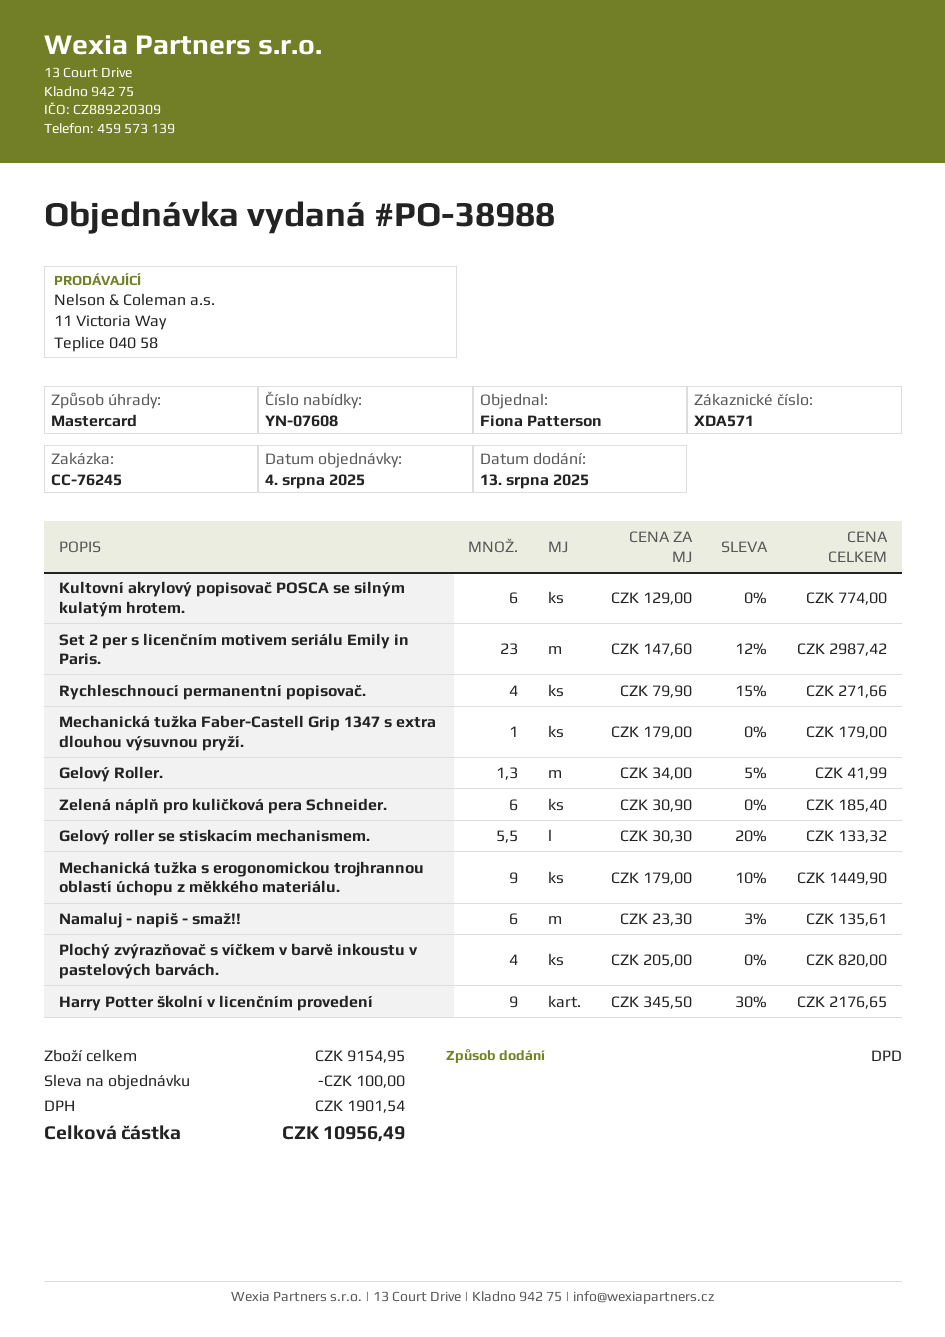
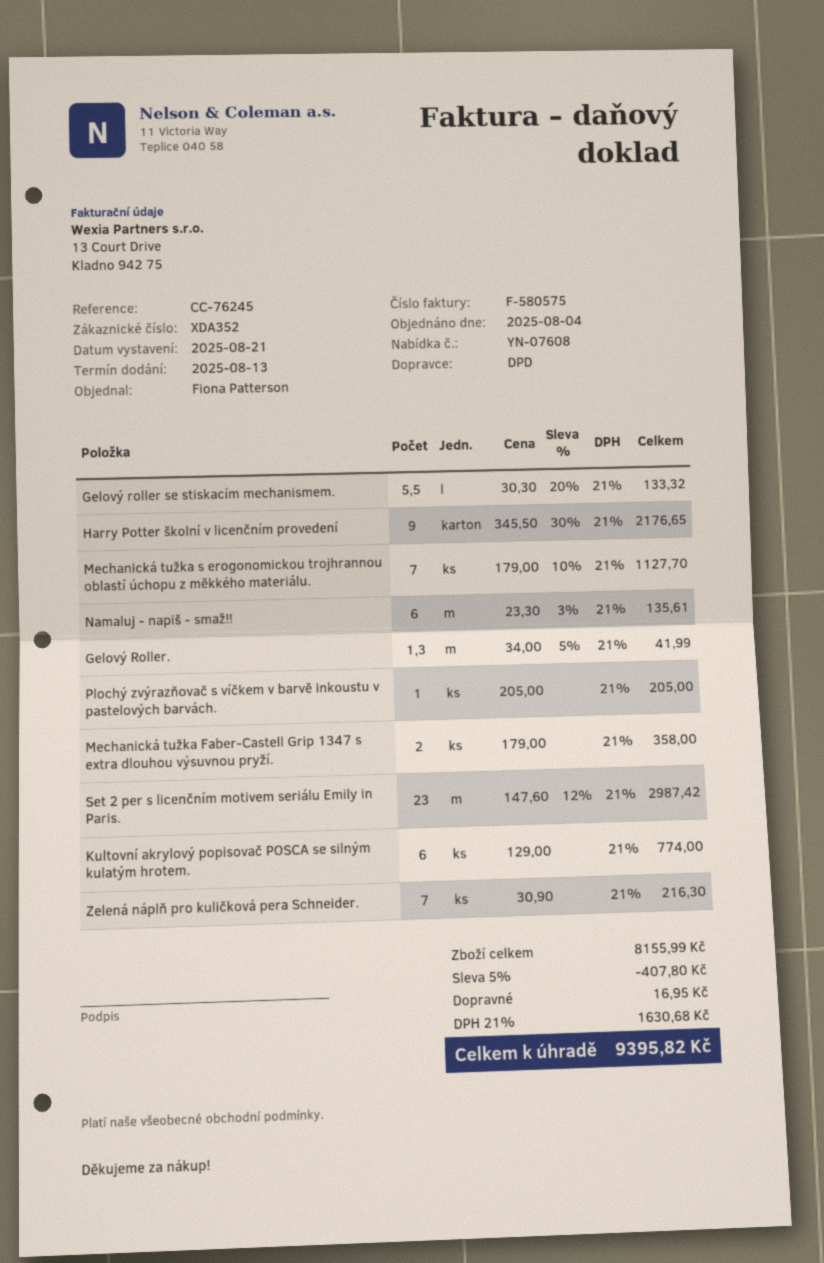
customer number: XDA571 -> XDA352
Rychleschnoucí permanentní popisovač.: 4 x 79.90 - 15% = 271.66 -> none
Mechanická tužka Faber-Castell Grip 1347 s extra dlouhou výsuvnou pryží.: 1 x 179.00 = 179.00 -> 2 x 179.00 = 358.00
Zelená náplň pro kuličková pera Schneider.: 6 x 30.90 = 185.40 -> 7 x 30.90 = 216.30
Mechanická tužka s erogonomickou trojhrannou oblastí úchopu z měkkého materiálu.: 9 x 179.00 - 10% = 1449.90 -> 7 x 179.00 - 10% = 1127.70
Plochý zvýrazňovač s víčkem v barvě inkoustu v pastelových barvách.: 4 x 205.00 = 820.00 -> 1 x 205.00 = 205.00
subtotal: 9154.95 -> 8155.99
discount: 100.00 -> 407.80
shipping: none -> 16.95
tax: 1901.54 -> 1630.68
total: 10956.49 -> 9395.82

